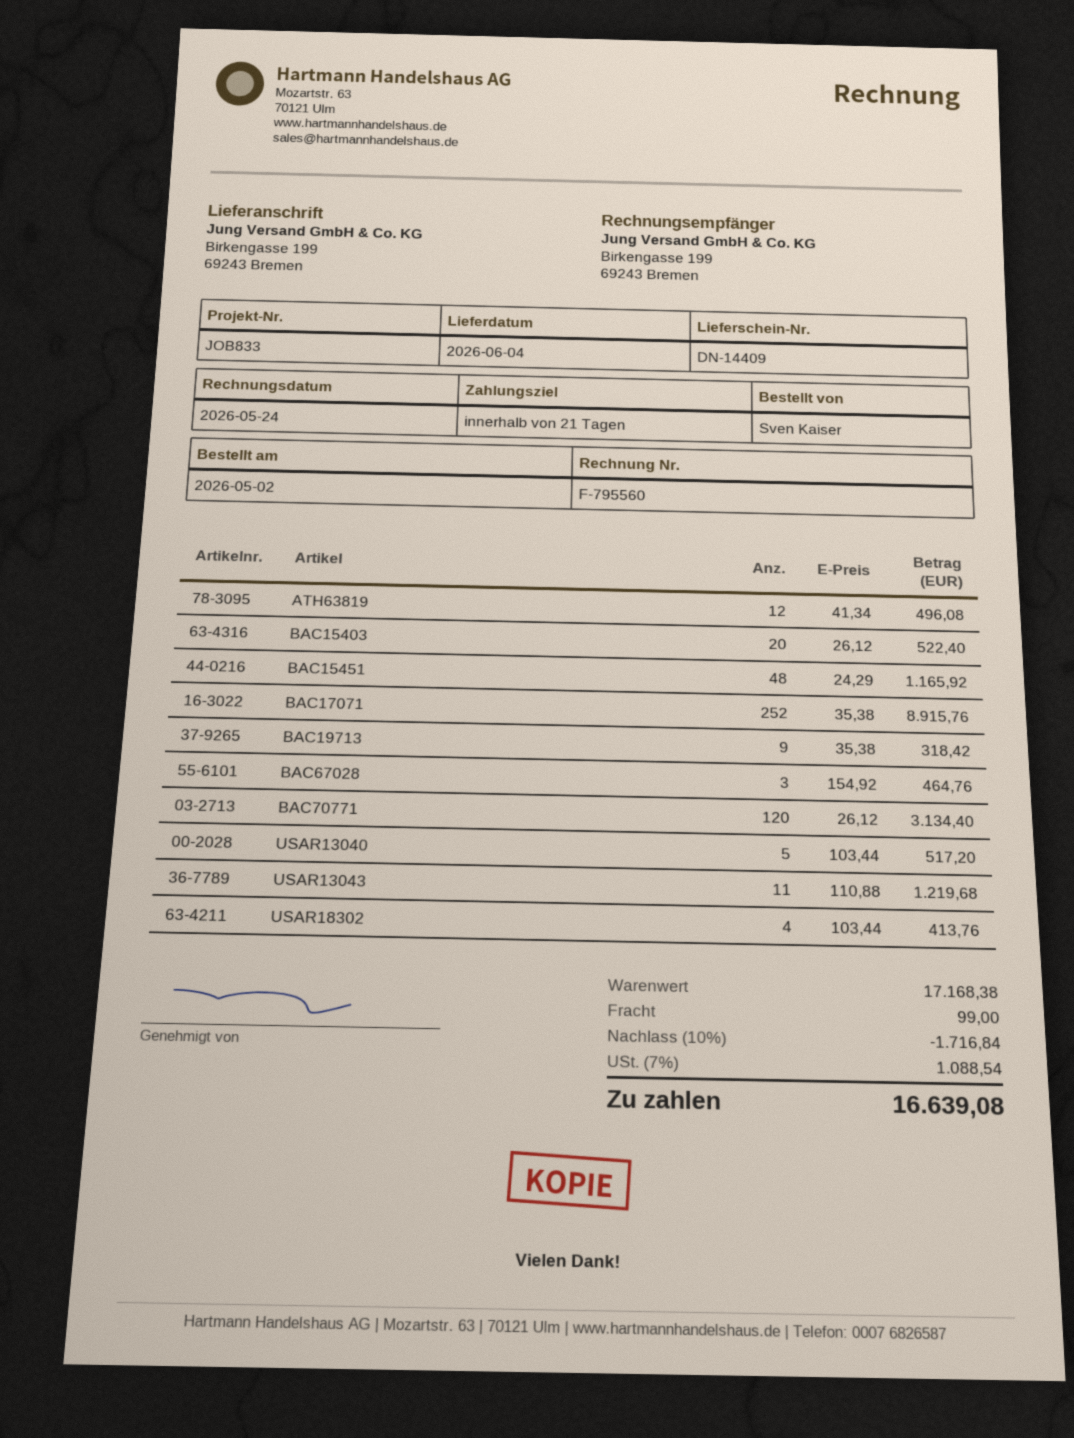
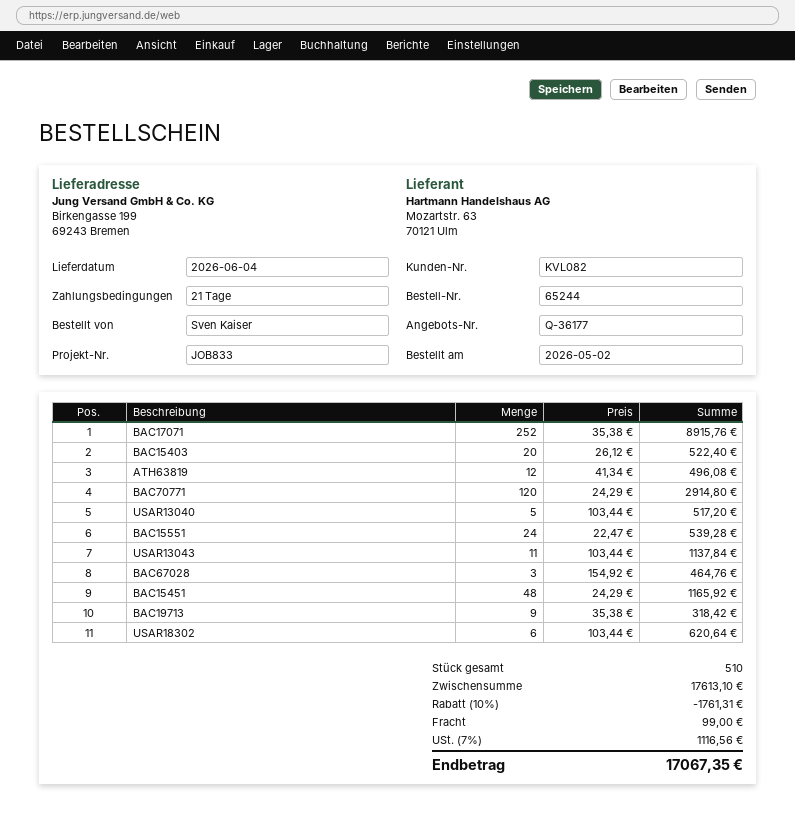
BAC70771: 120 x 26.12 = 3134.40 -> 120 x 24.29 = 2914.80
USAR13043: 11 x 110.88 = 1219.68 -> 11 x 103.44 = 1137.84
USAR18302: 4 x 103.44 = 413.76 -> 6 x 103.44 = 620.64
BAC15551: none -> 24 x 22.47 = 539.28
subtotal: 17168.38 -> 17613.10
discount: 10% = 1716.84 -> 10% = 1761.31
tax: 7% = 1088.54 -> 7% = 1116.56
total: 16639.08 -> 17067.35

